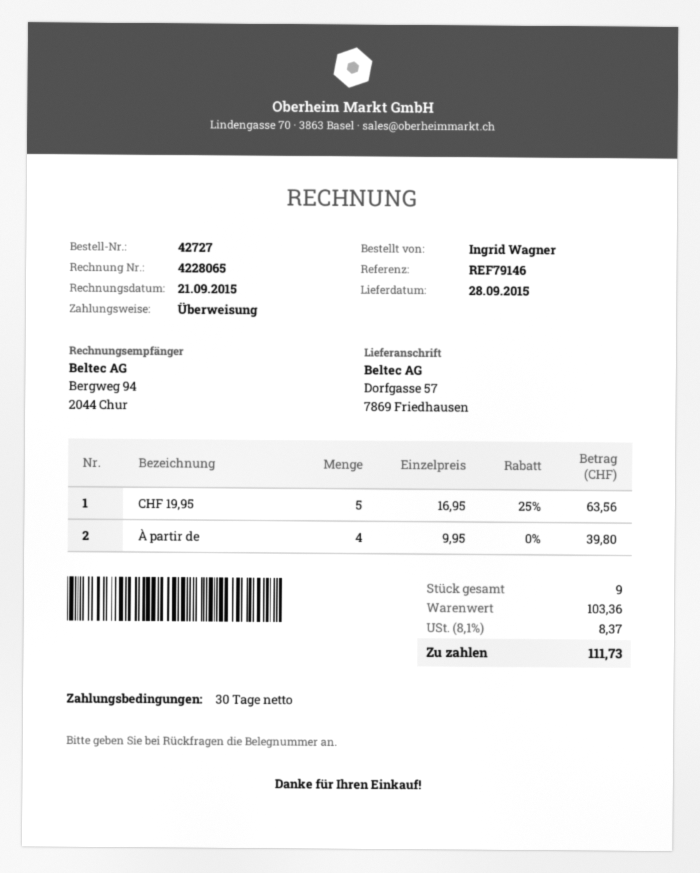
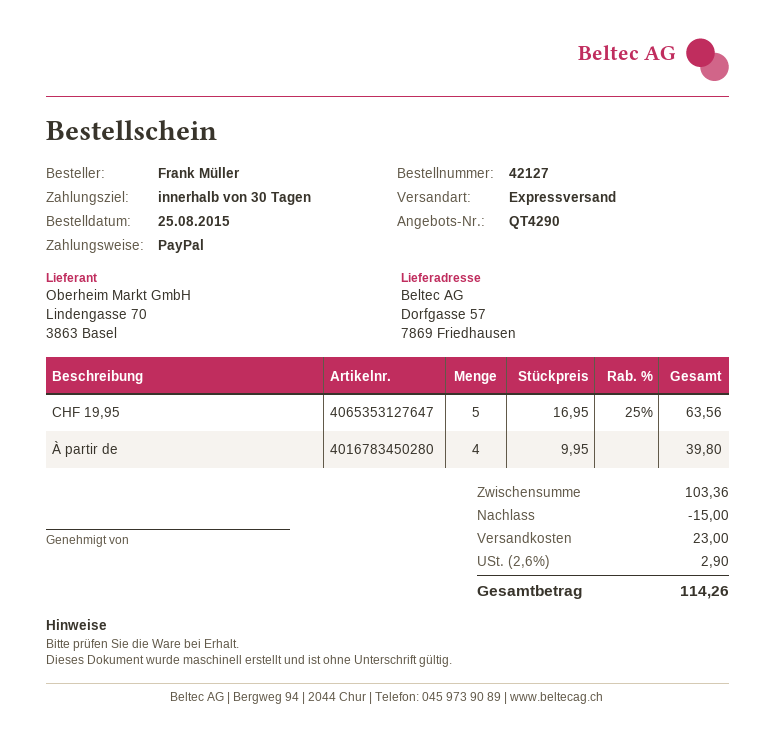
order number: 42727 -> 42127
ordered by: Ingrid Wagner -> Frank Müller
payment method: bank transfer -> PayPal
discount: none -> 15.00
shipping: none -> 23.00
tax: 8.1% = 8.37 -> 2.6% = 2.90
total: 111.73 -> 114.26

